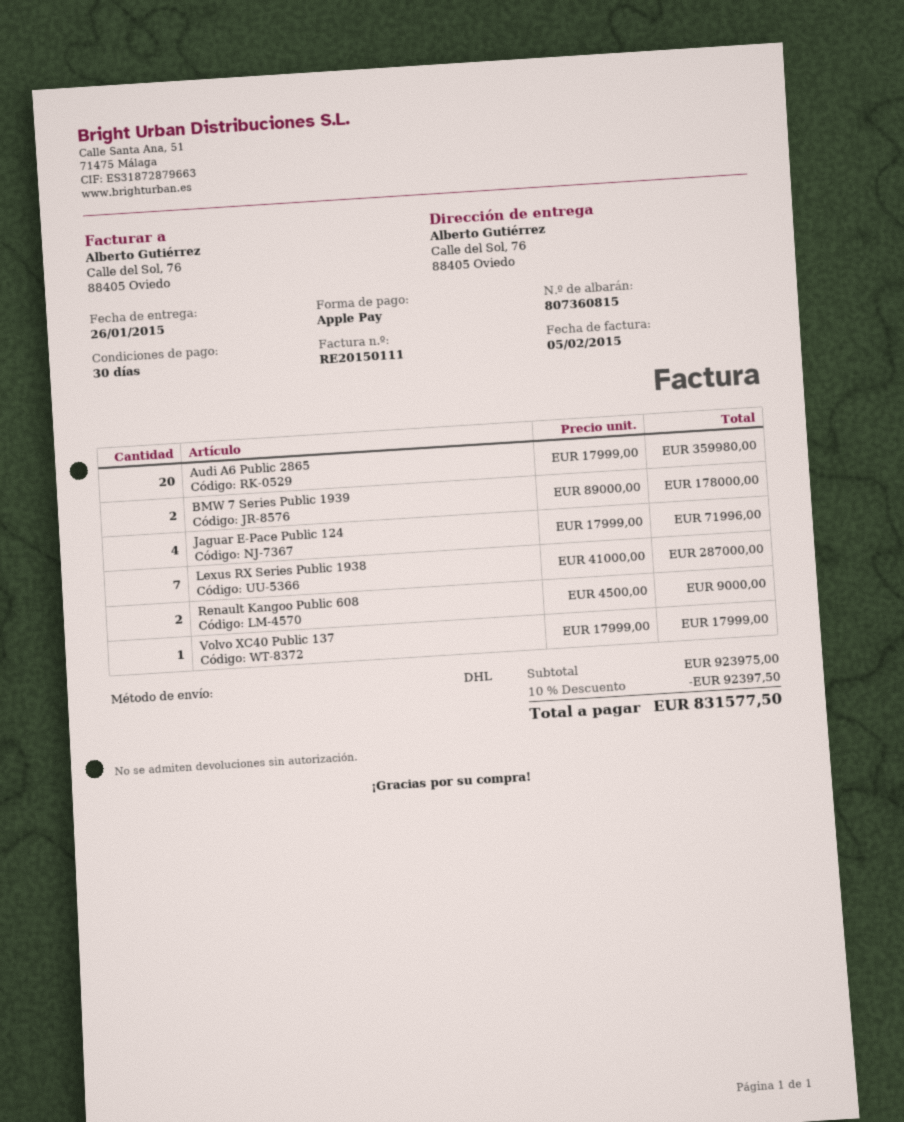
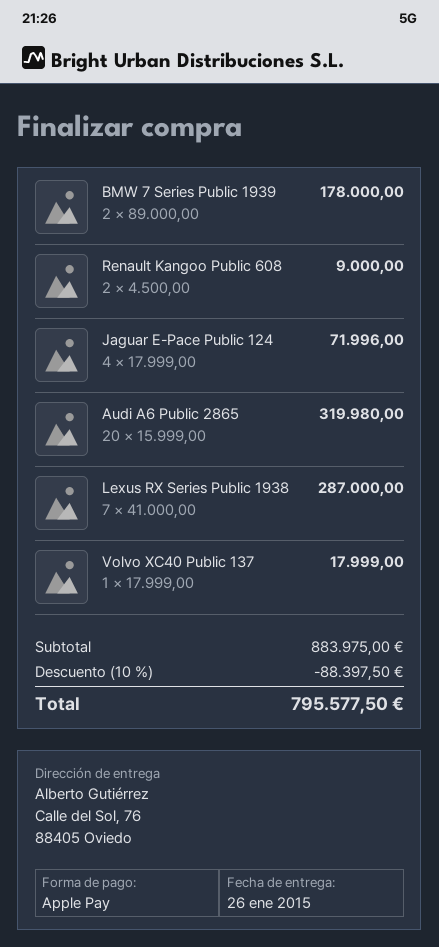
Audi A6 Public 2865: 20 x 17999.00 = 359980.00 -> 20 x 15999.00 = 319980.00
subtotal: 923975.00 -> 883975.00
discount: 10% = 92397.50 -> 10% = 88397.50
total: 831577.50 -> 795577.50

